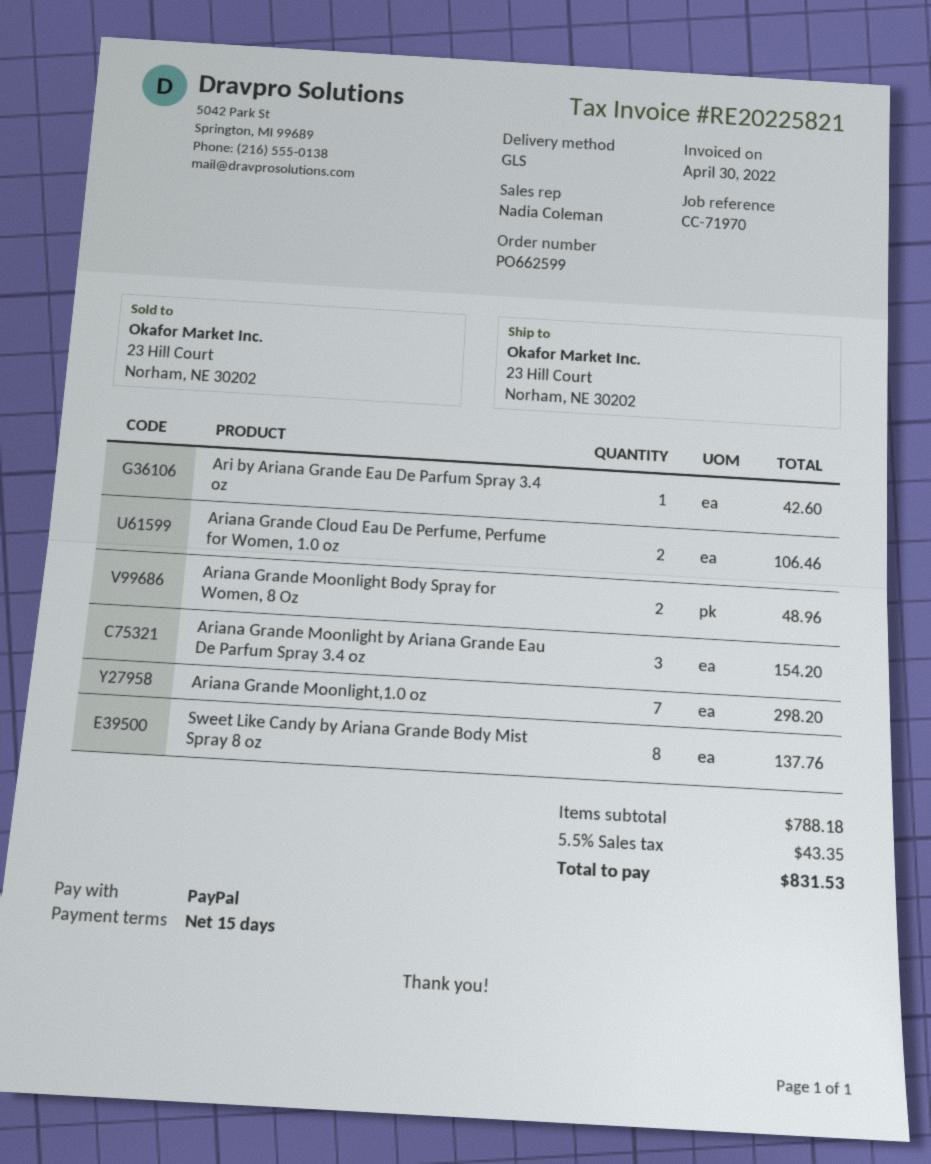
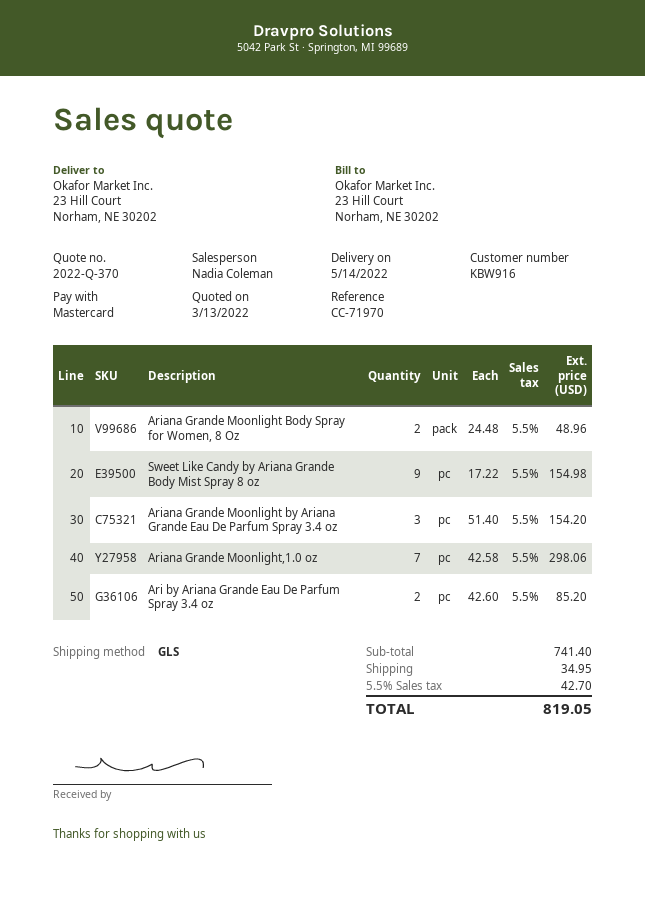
payment method: PayPal -> Mastercard
Ari by Ariana Grande Eau De Parfum Spray 3.4 oz: 1 for 42.60 -> 2 for 85.20
Ariana Grande Cloud Eau De Perfume, Perfume for Women, 1.0 oz: 2 for 106.46 -> none
Ariana Grande Moonlight,1.0 oz: 7 for 298.20 -> 7 for 298.06
Sweet Like Candy by Ariana Grande Body Mist Spray 8 oz: 8 for 137.76 -> 9 for 154.98
subtotal: 788.18 -> 741.40
shipping: none -> 34.95
tax: 5.5% = 43.35 -> 5.5% = 42.70
total: 831.53 -> 819.05

